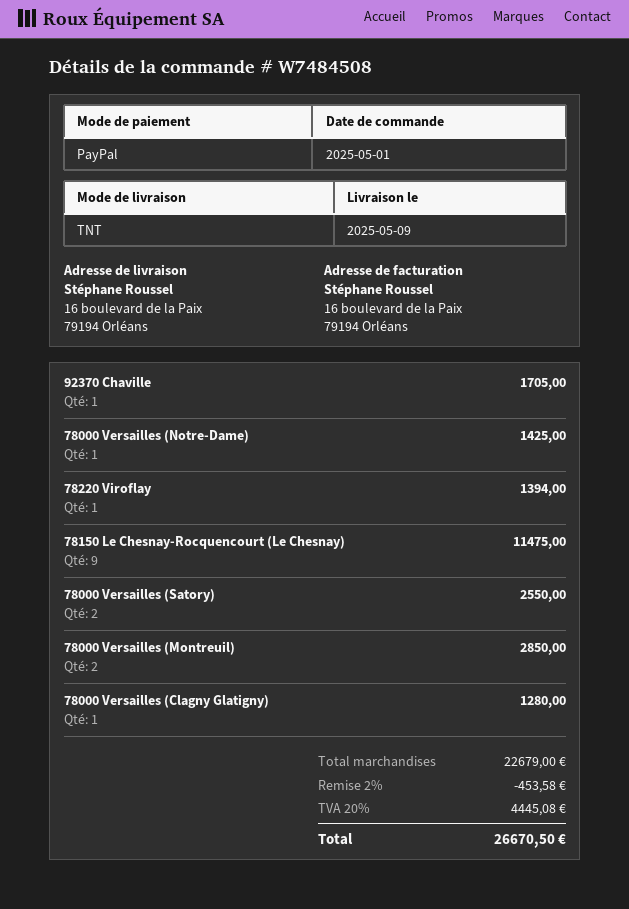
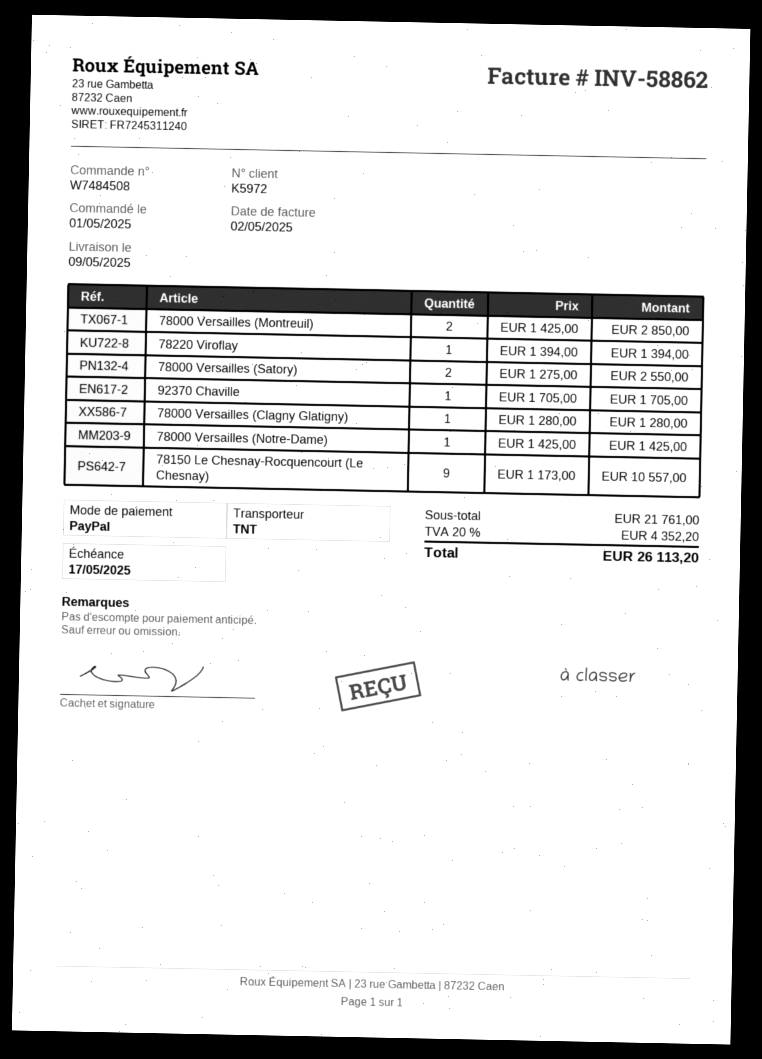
78150 Le Chesnay-Rocquencourt (Le Chesnay): 9 for 11475.00 -> 9 for 10557.00
subtotal: 22679.00 -> 21761.00
discount: 2% = 453.58 -> none
tax: 20% = 4445.08 -> 20% = 4352.20
total: 26670.50 -> 26113.20

